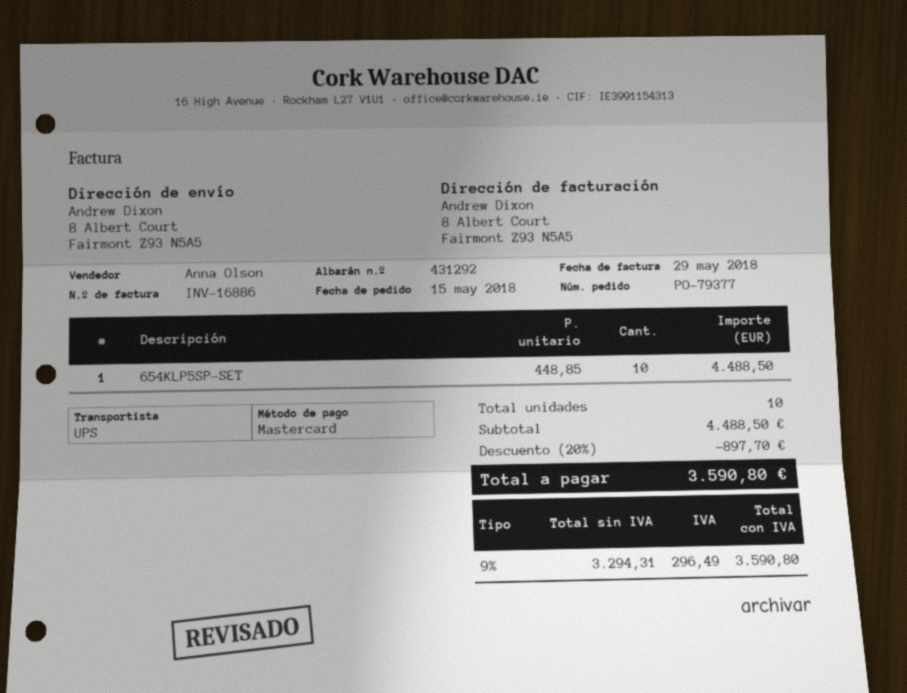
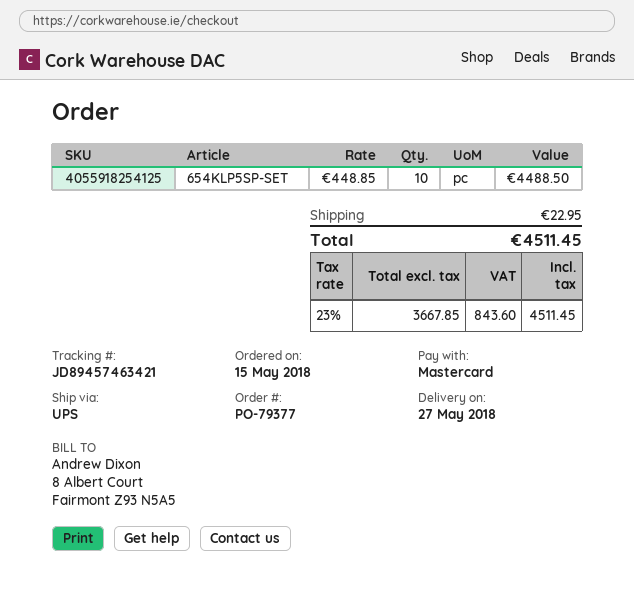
discount: 20% = 897.70 -> none
shipping: none -> 22.95
net: 3294.31 -> 3667.85
tax: 9% = 296.49 -> 23% = 843.60
total: 3590.80 -> 4511.45

